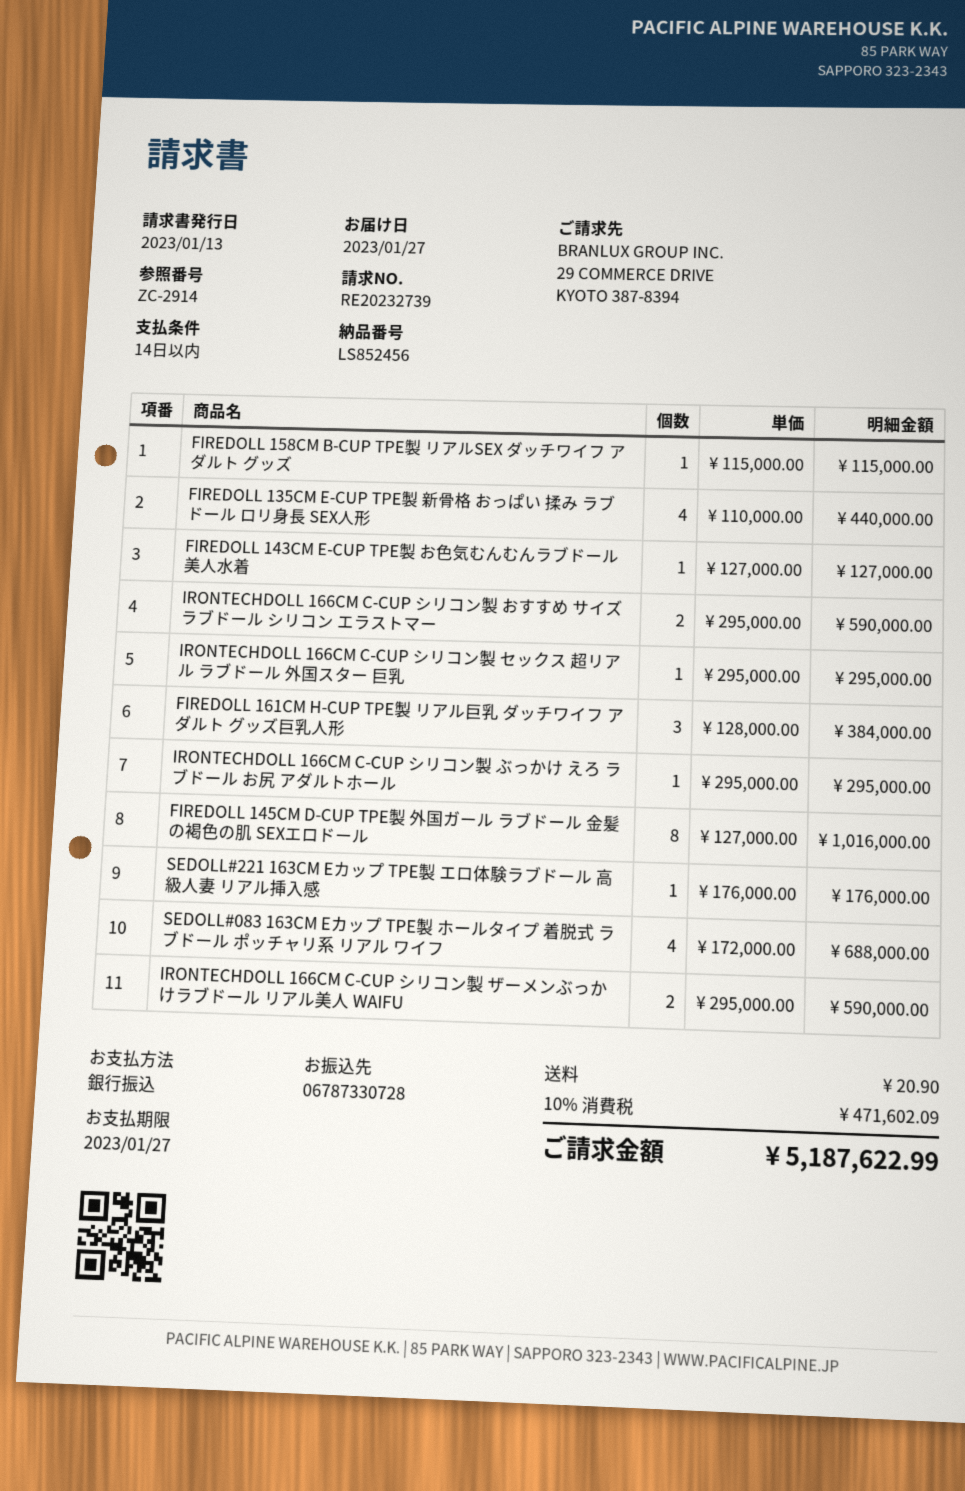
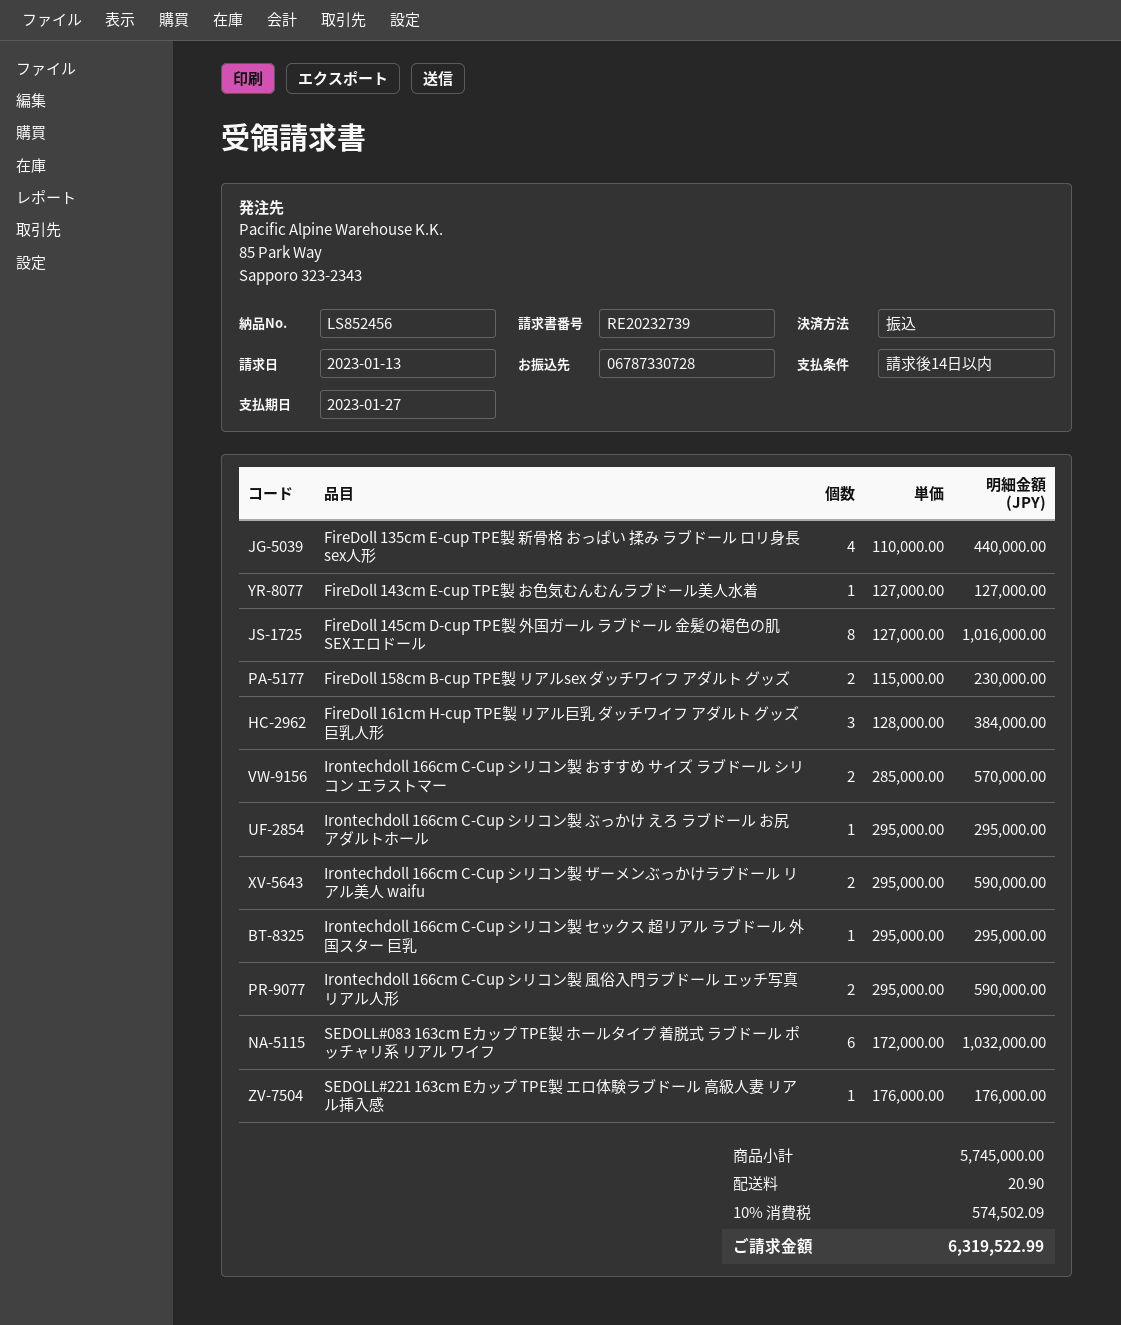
FIREDOLL 158CM B-CUP TPE製 リアルSEX ダッチワイフ アダルト グッズ: 1 x 115000.00 = 115000.00 -> 2 x 115000.00 = 230000.00
IRONTECHDOLL 166CM C-CUP シリコン製 おすすめ サイズ ラブドール シリコン エラストマー: 2 x 295000.00 = 590000.00 -> 2 x 285000.00 = 570000.00
SEDOLL#083 163CM Eカップ TPE製 ホールタイプ 着脱式 ラブドール ポッチャリ系 リアル ワイフ: 4 x 172000.00 = 688000.00 -> 6 x 172000.00 = 1032000.00
Irontechdoll 166cm C-Cup シリコン製 風俗入門ラブドール エッチ写真 リアル人形: none -> 2 x 295000.00 = 590000.00
tax: 10% = 471602.09 -> 10% = 574502.09
total: 5187622.99 -> 6319522.99

